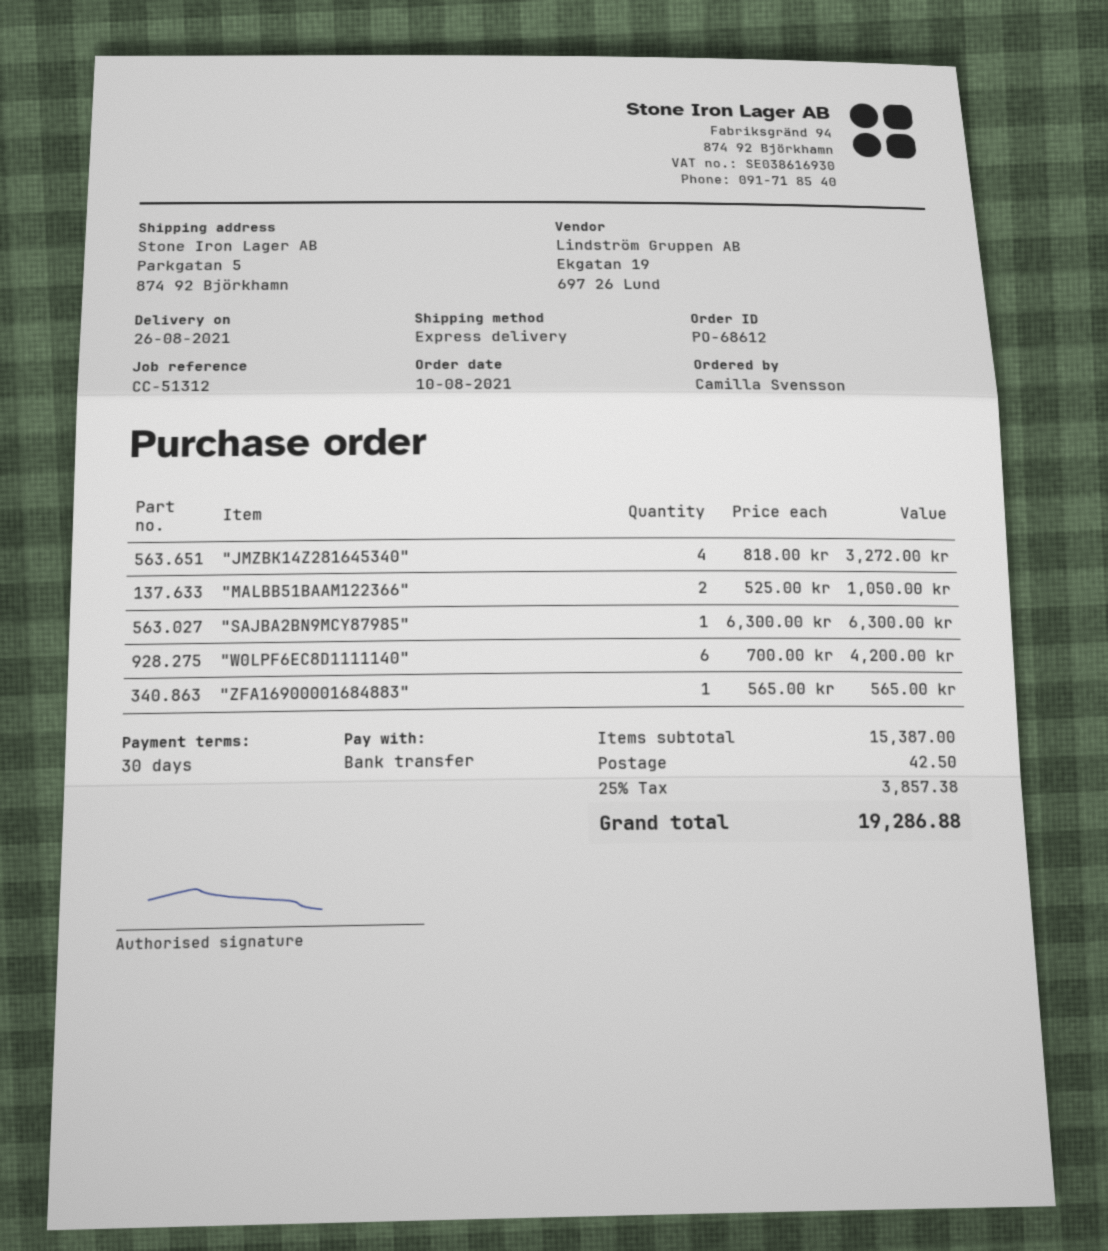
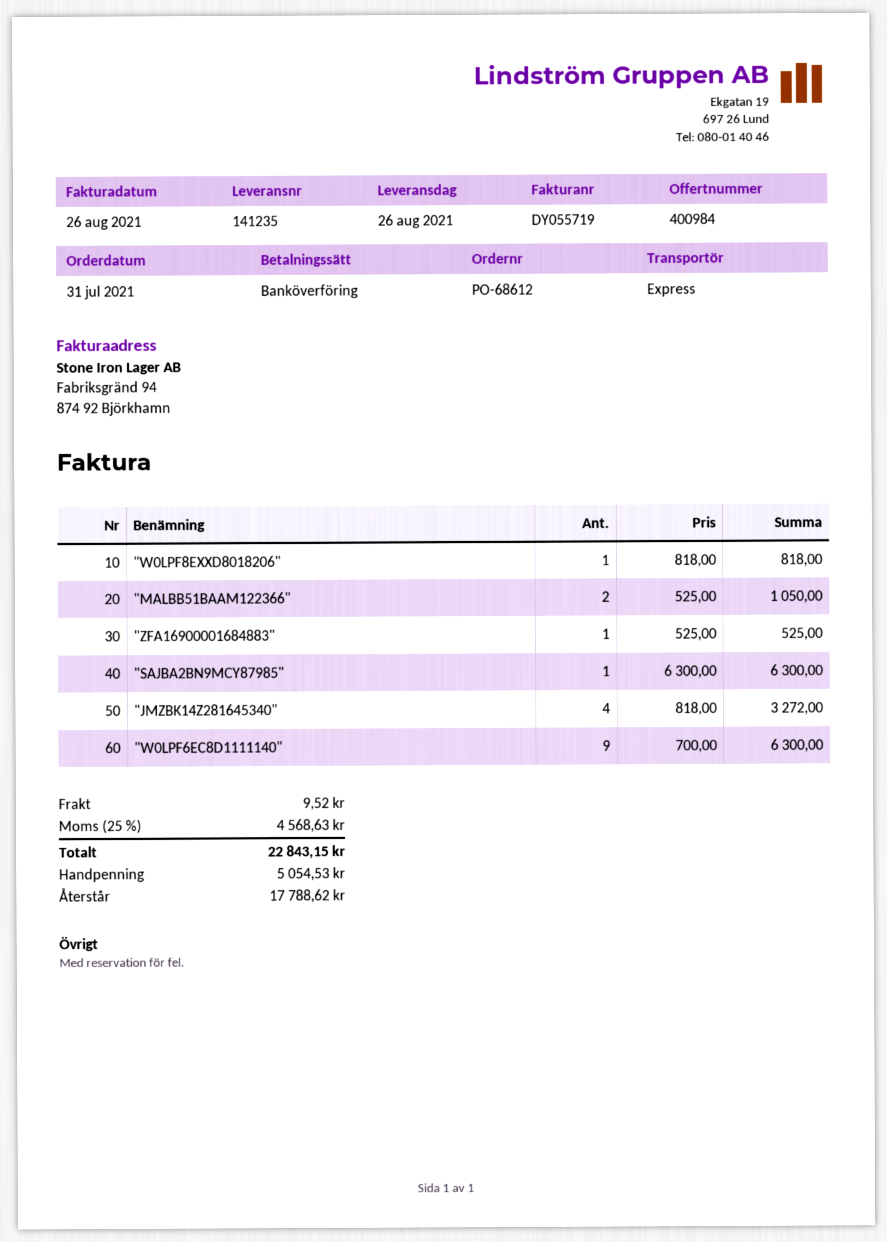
order date: 2021-08-10 -> 2021-07-31
"W0LPF6EC8D1111140": 6 x 700.00 = 4200.00 -> 9 x 700.00 = 6300.00
"ZFA16900001684883": 1 x 565.00 = 565.00 -> 1 x 525.00 = 525.00
"W0LPF8EXXD8018206": none -> 1 x 818.00 = 818.00
shipping: 42.50 -> 9.52
tax: 25% = 3857.38 -> 25% = 4568.63
total: 19286.88 -> 22843.15

